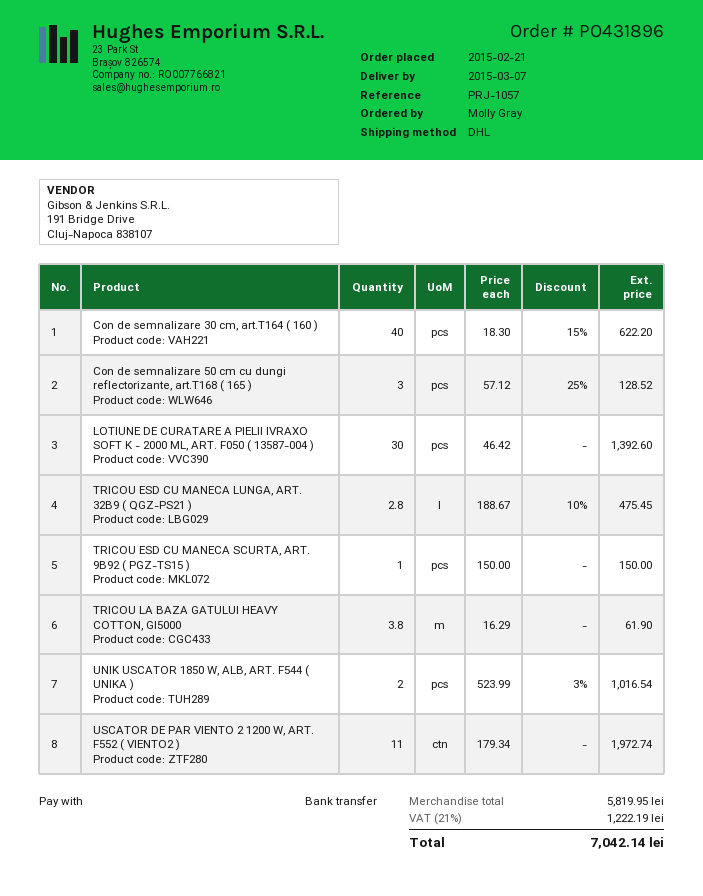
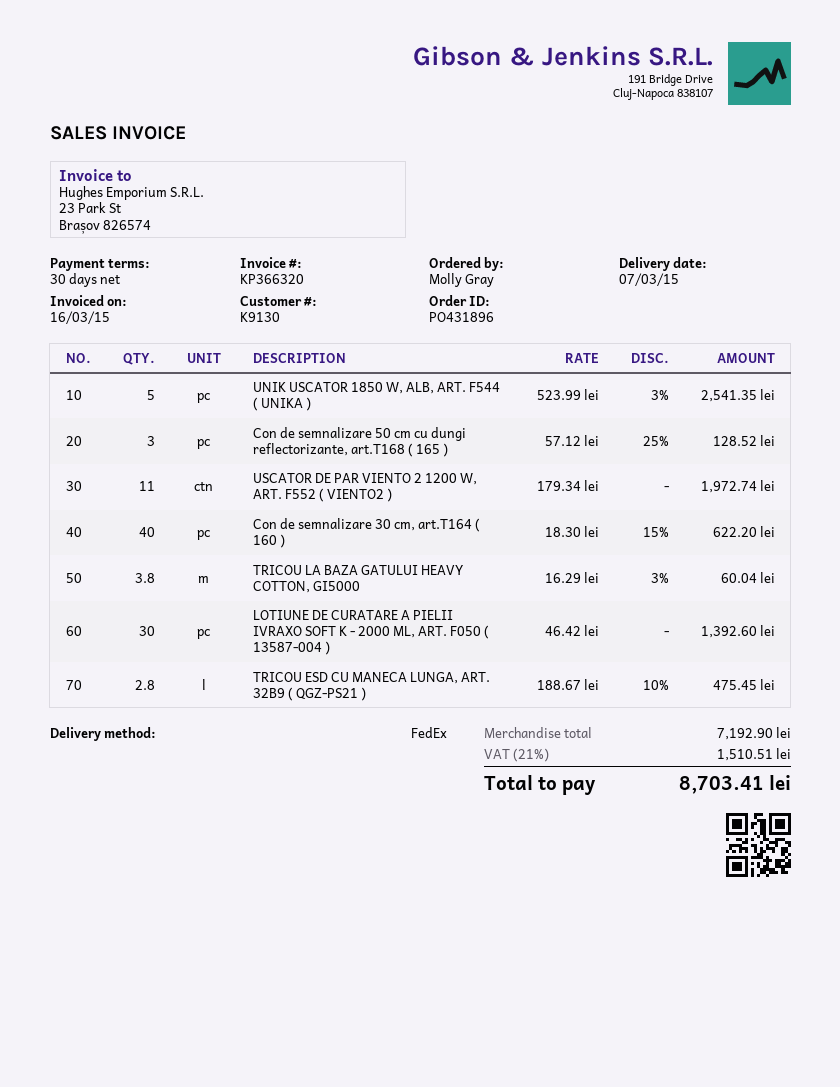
shipping method: DHL -> FedEx
TRICOU ESD CU MANECA SCURTA, ART. 9B92 ( PGZ-TS15 ): 1 x 150.00 = 150.00 -> none
TRICOU LA BAZA GATULUI HEAVY COTTON, GI5000: 3.8 x 16.29 = 61.90 -> 3.8 x 16.29 - 3% = 60.04
UNIK USCATOR 1850 W, ALB, ART. F544 ( UNIKA ): 2 x 523.99 - 3% = 1016.54 -> 5 x 523.99 - 3% = 2541.35
subtotal: 5819.95 -> 7192.90
tax: 21% = 1222.19 -> 21% = 1510.51
total: 7042.14 -> 8703.41

